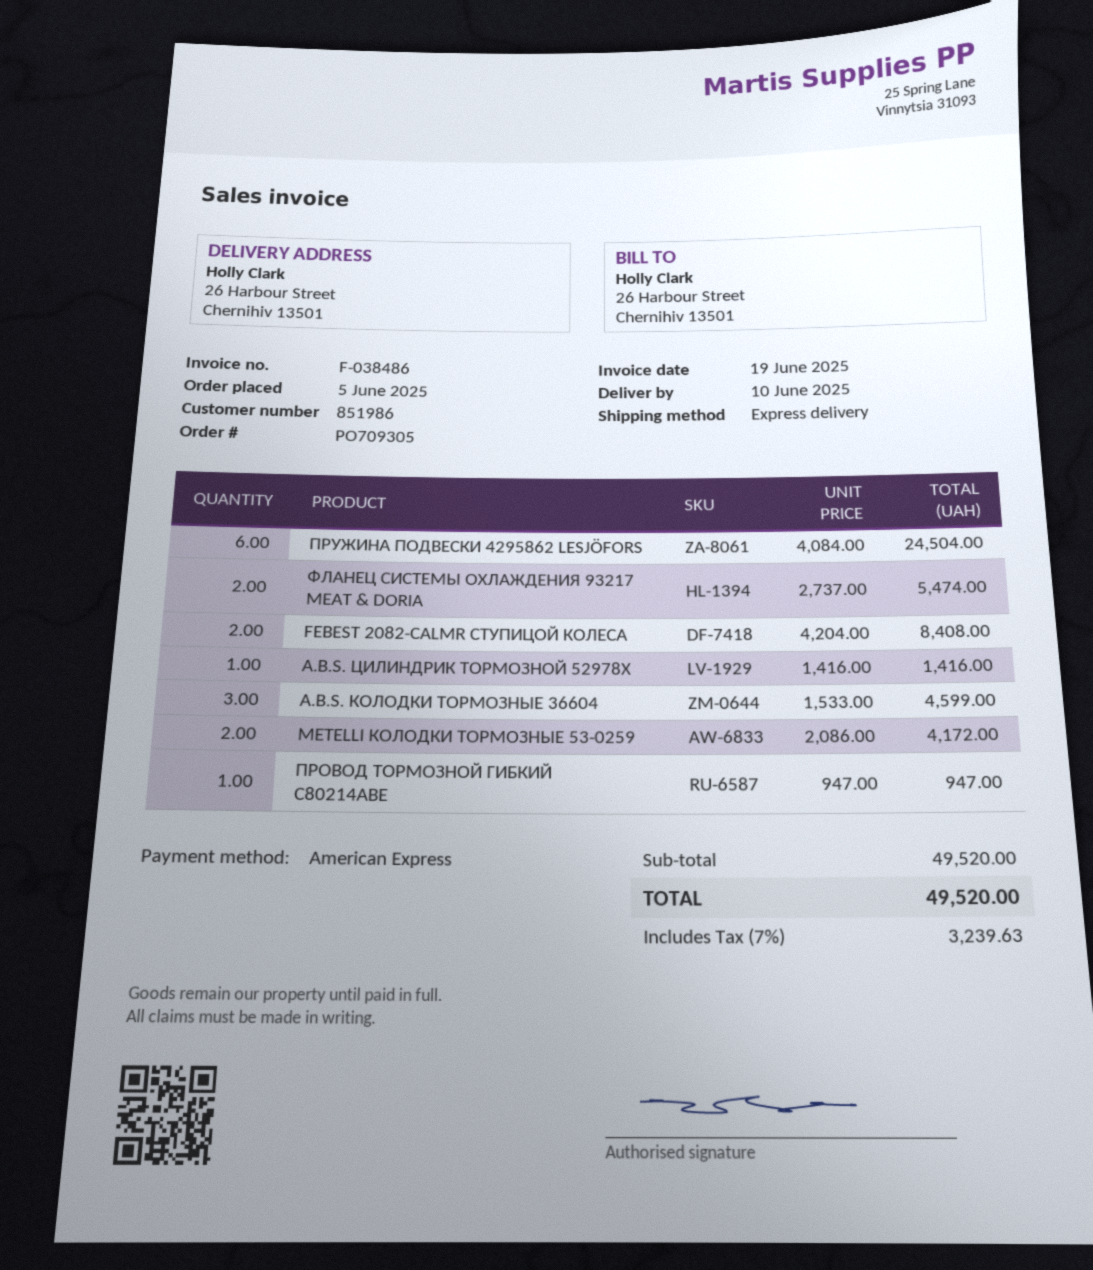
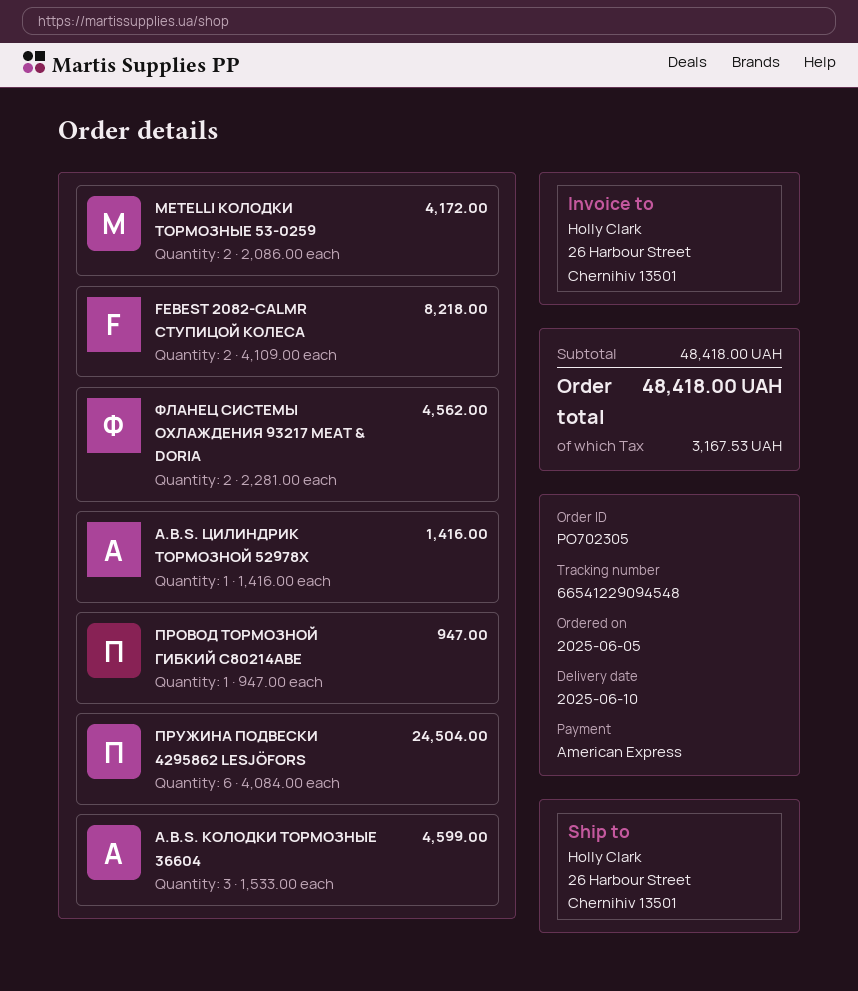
order number: PO709305 -> PO702305
ФЛАНЕЦ СИСТЕМЫ ОХЛАЖДЕНИЯ 93217 MEAT & DORIA: 2 x 2737.00 = 5474.00 -> 2 x 2281.00 = 4562.00
FEBEST 2082-CALMR СТУПИЦОЙ КОЛЕСА: 2 x 4204.00 = 8408.00 -> 2 x 4109.00 = 8218.00
subtotal: 49520.00 -> 48418.00
tax: 3239.63 -> 3167.53
total: 49520.00 -> 48418.00

